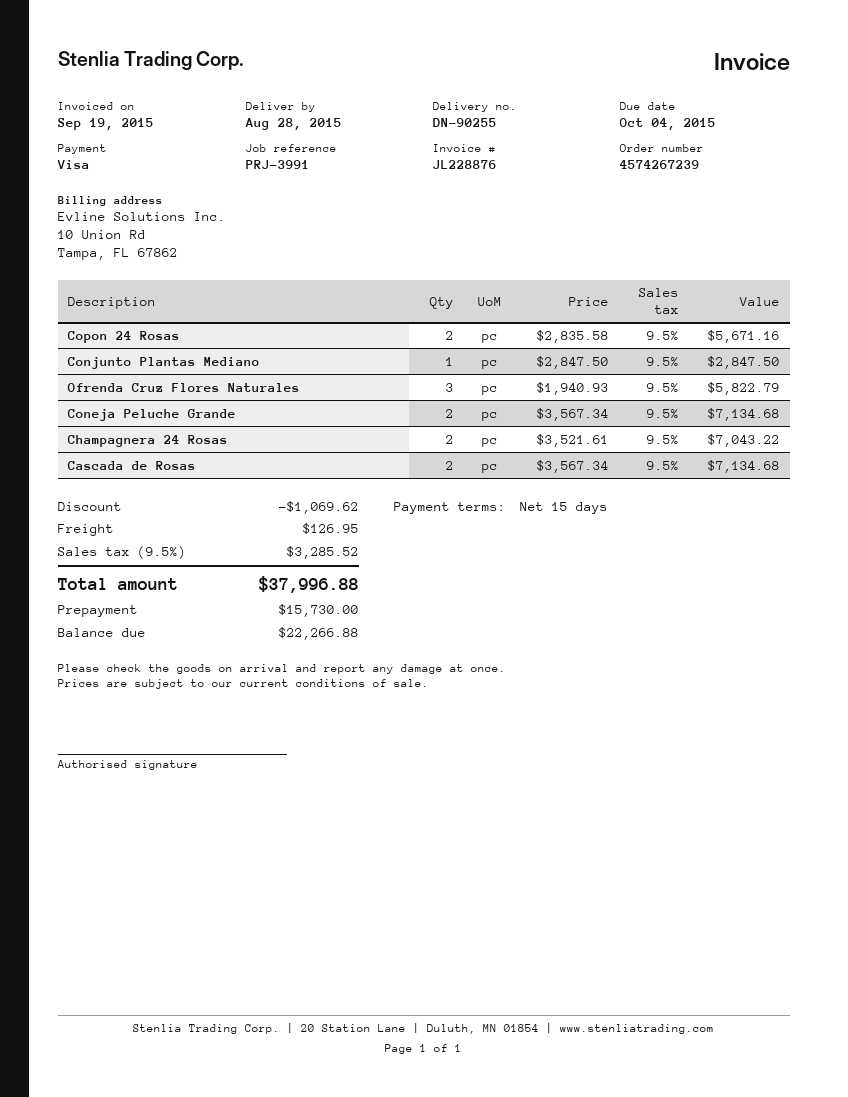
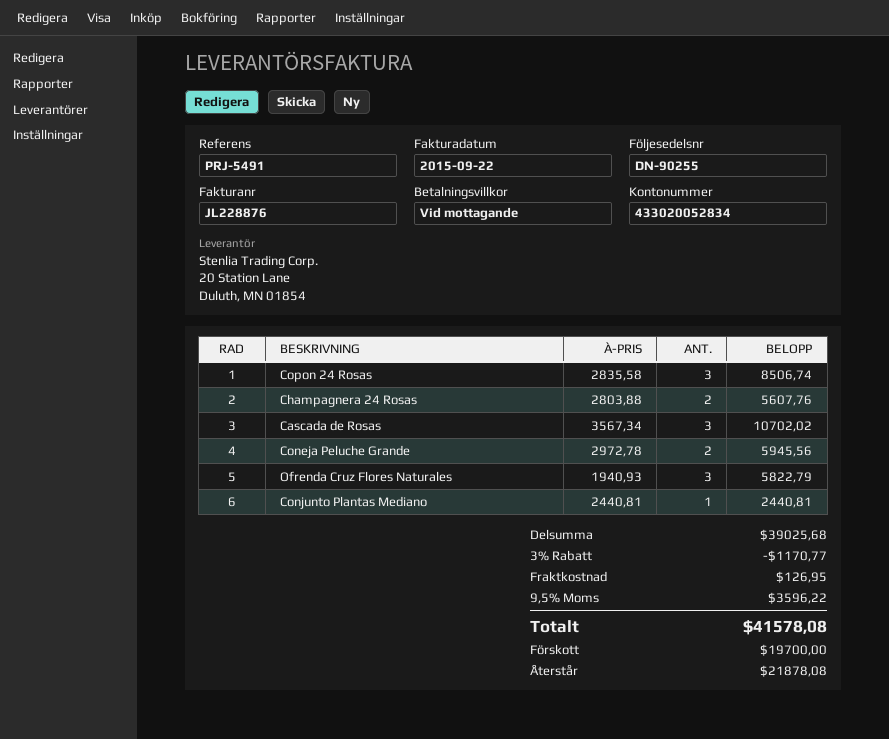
invoice date: 2015-09-19 -> 2015-09-22
payment terms: 15 days -> on receipt
reference: PRJ-3991 -> PRJ-5491
Copon 24 Rosas: 2 x 2835.58 = 5671.16 -> 3 x 2835.58 = 8506.74
Conjunto Plantas Mediano: 1 x 2847.50 = 2847.50 -> 1 x 2440.81 = 2440.81
Coneja Peluche Grande: 2 x 3567.34 = 7134.68 -> 2 x 2972.78 = 5945.56
Champagnera 24 Rosas: 2 x 3521.61 = 7043.22 -> 2 x 2803.88 = 5607.76
Cascada de Rosas: 2 x 3567.34 = 7134.68 -> 3 x 3567.34 = 10702.02
discount: 1069.62 -> 1170.77
tax: 9.5% = 3285.52 -> 9.5% = 3596.22
total: 37996.88 -> 41578.08
deposit: 15730.00 -> 19700.00
balance: 22266.88 -> 21878.08

